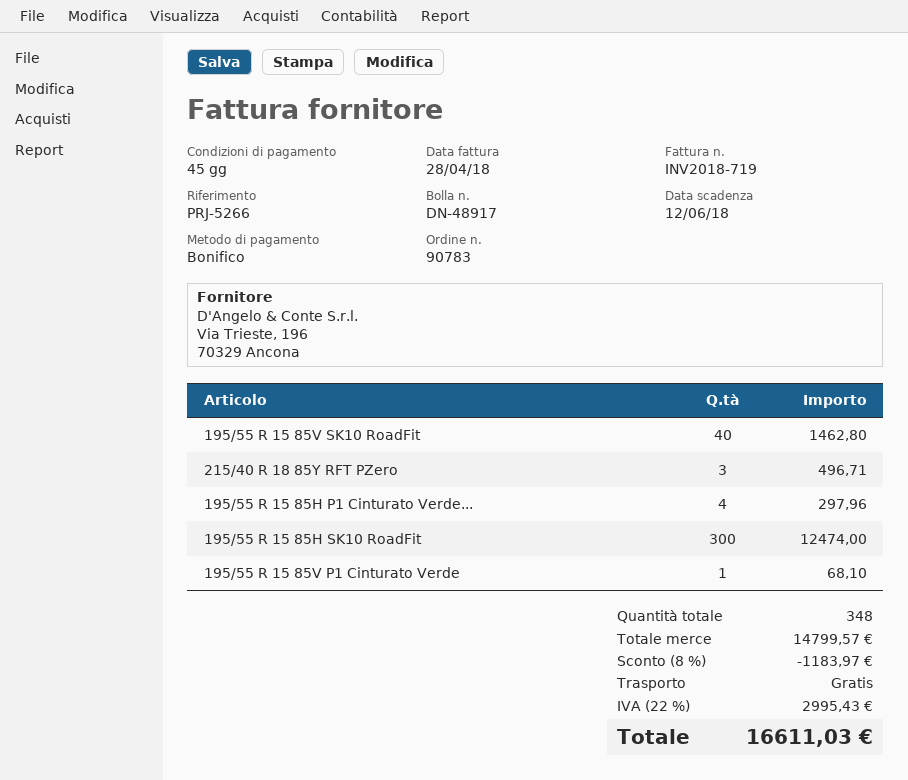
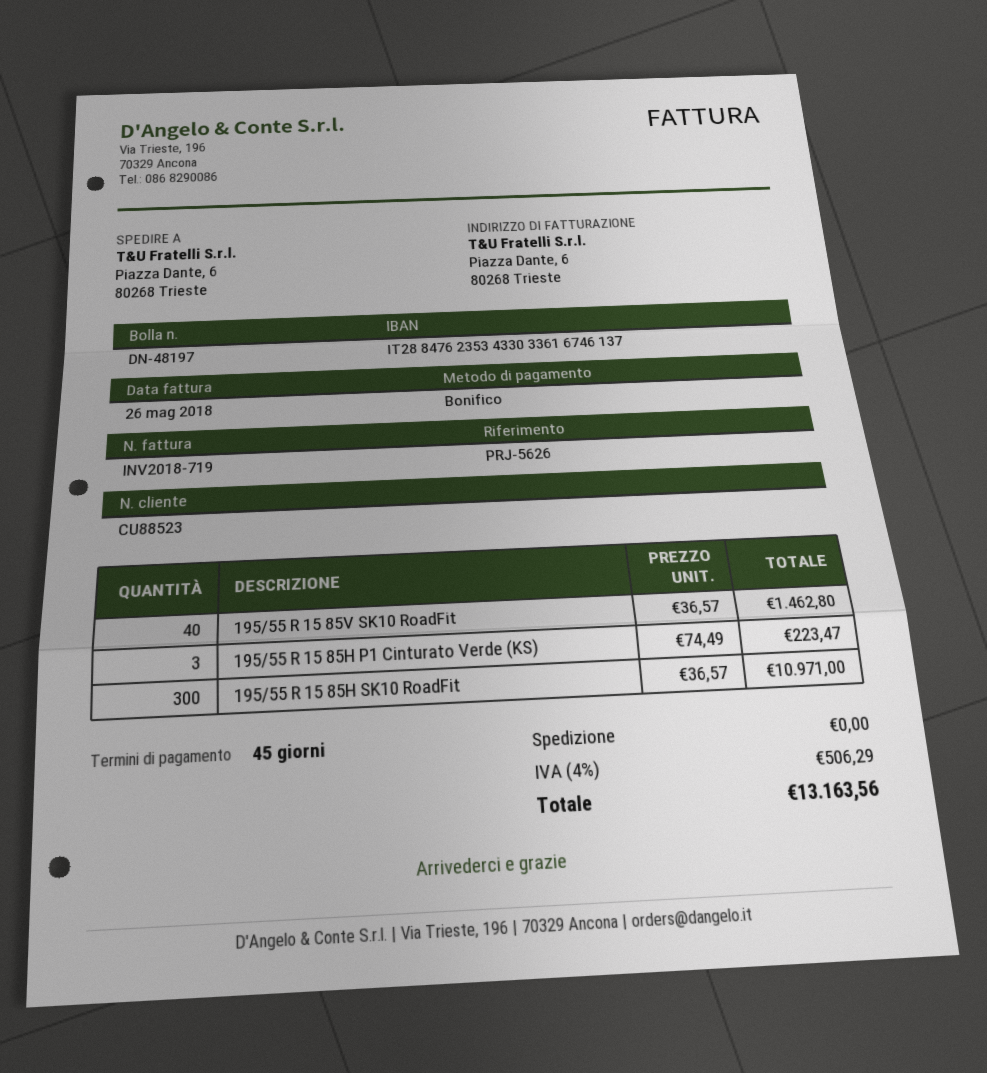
delivery note number: DN-48917 -> DN-48197
invoice date: 2018-04-28 -> 2018-05-26
reference: PRJ-5266 -> PRJ-5626
215/40 R 18 85Y RFT PZero: 3 for 496.71 -> none
195/55 R 15 85H P1 Cinturato Verde...: 4 for 297.96 -> 3 for 223.47
195/55 R 15 85H SK10 RoadFit: 300 for 12474.00 -> 300 for 10971.00
195/55 R 15 85V P1 Cinturato Verde: 1 for 68.10 -> none
discount: 8% = 1183.97 -> none
tax: 22% = 2995.43 -> 4% = 506.29
total: 16611.03 -> 13163.56

